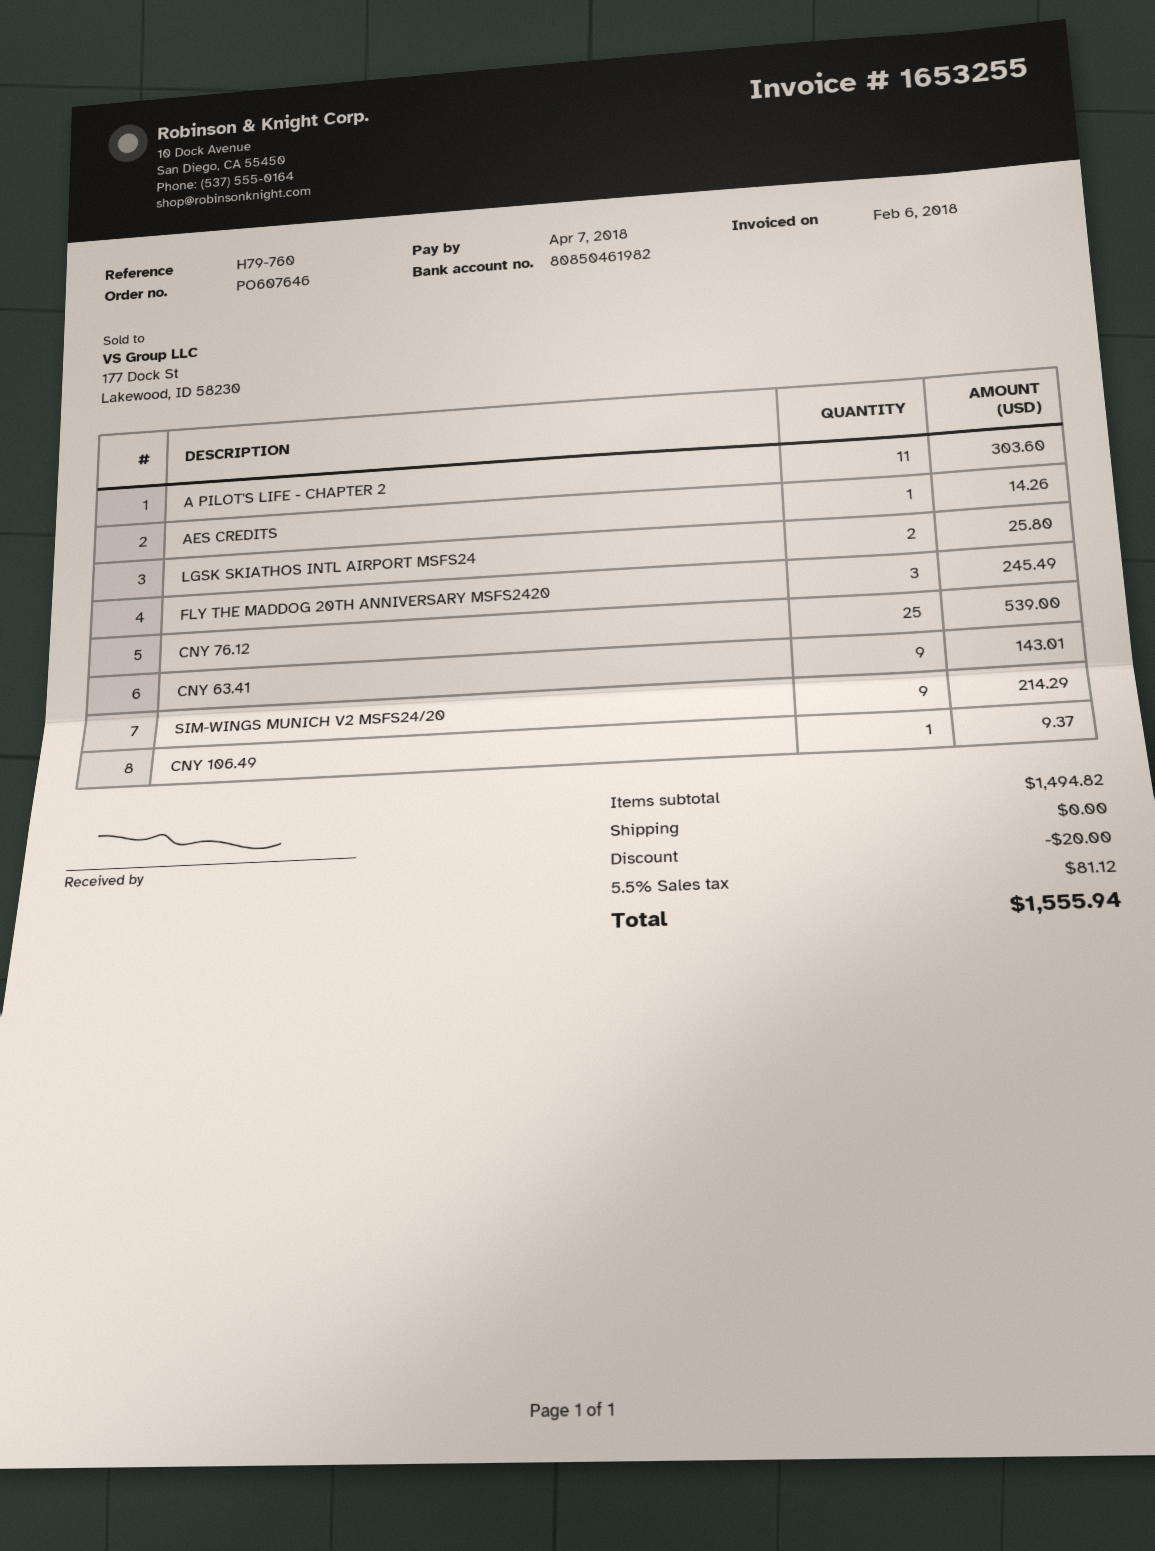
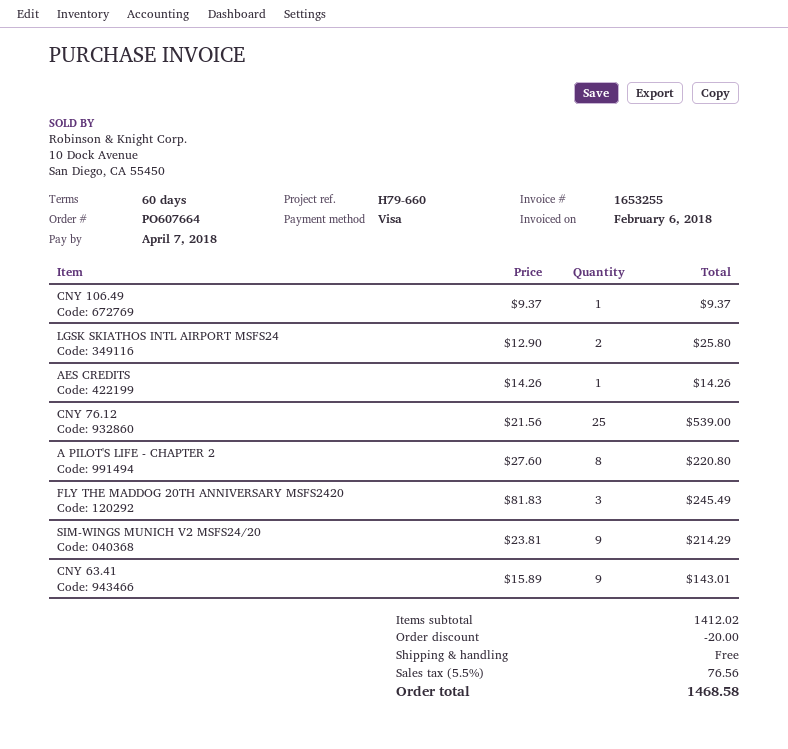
order number: PO607646 -> PO607664
reference: H79-760 -> H79-660
A PILOT'S LIFE - CHAPTER 2: 11 for 303.60 -> 8 for 220.80
subtotal: 1494.82 -> 1412.02
tax: 5.5% = 81.12 -> 5.5% = 76.56
total: 1555.94 -> 1468.58

